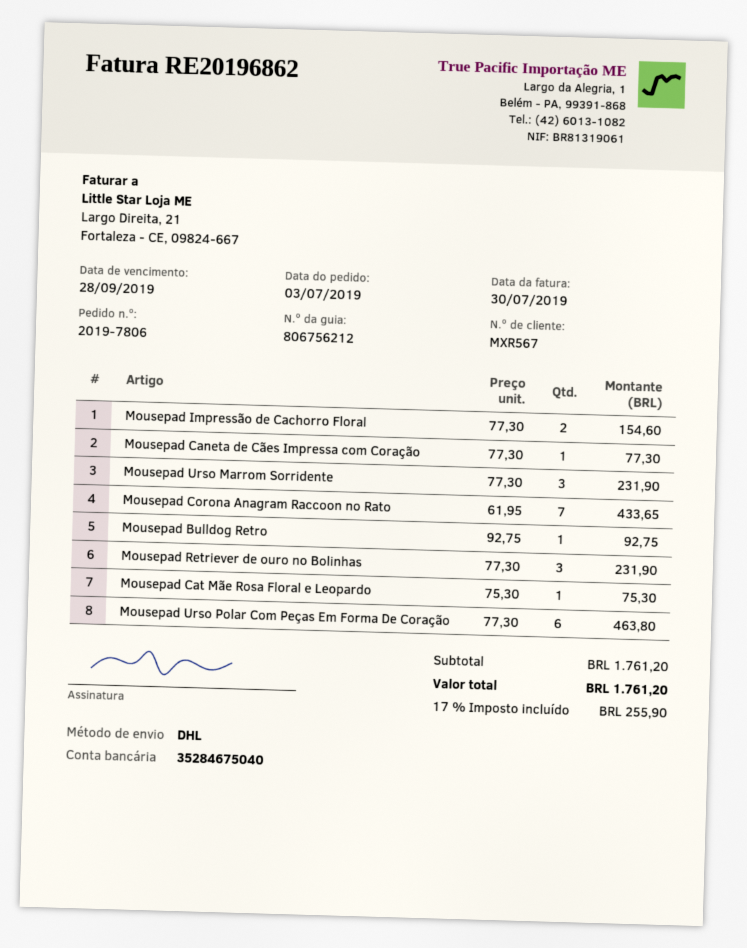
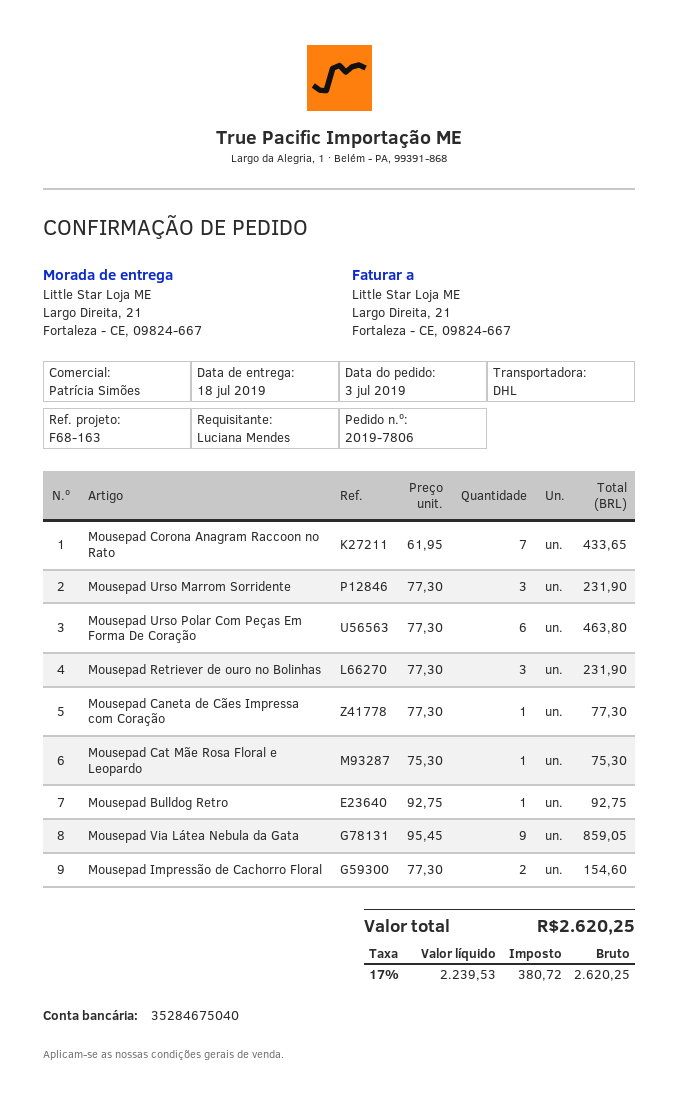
Mousepad Via Látea Nebula da Gata: none -> 9 x 95.45 = 859.05
tax: 17% = 255.90 -> 17% = 380.72
total: 1761.20 -> 2620.25

